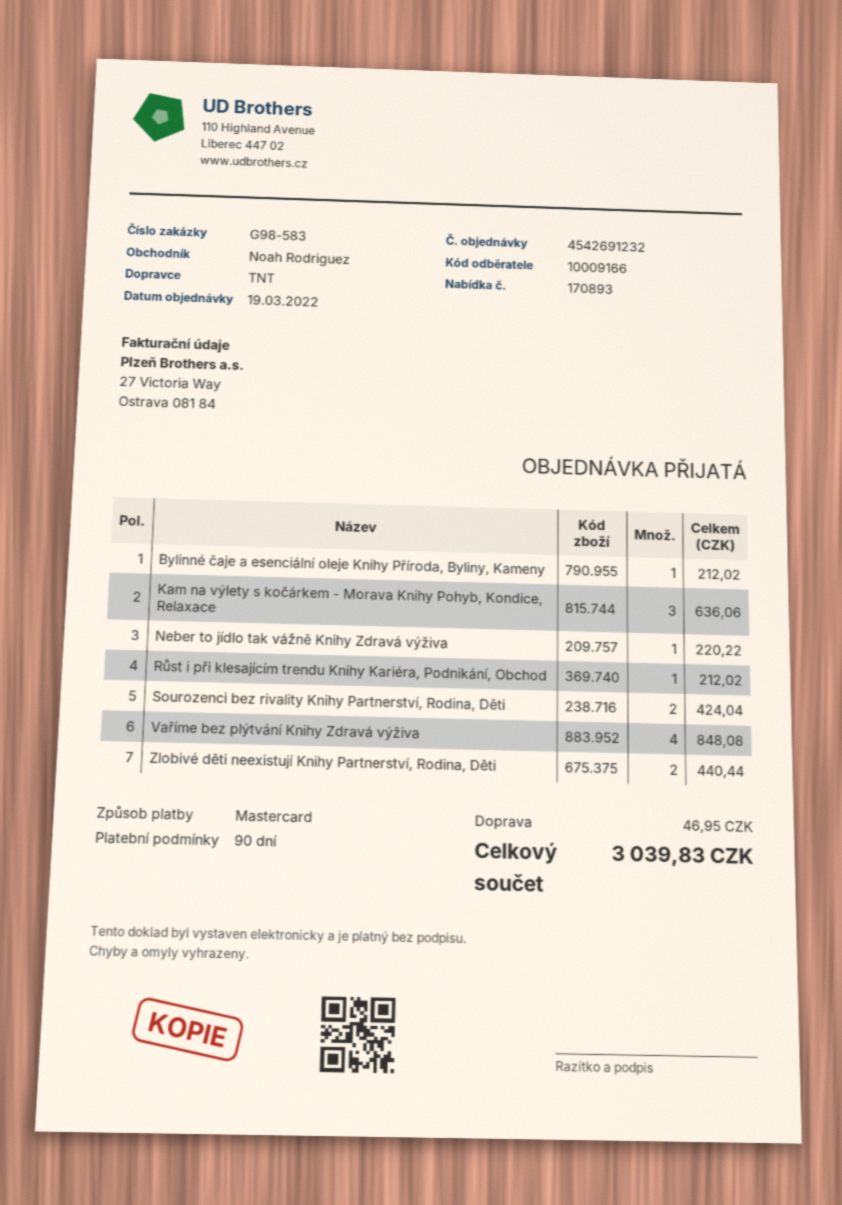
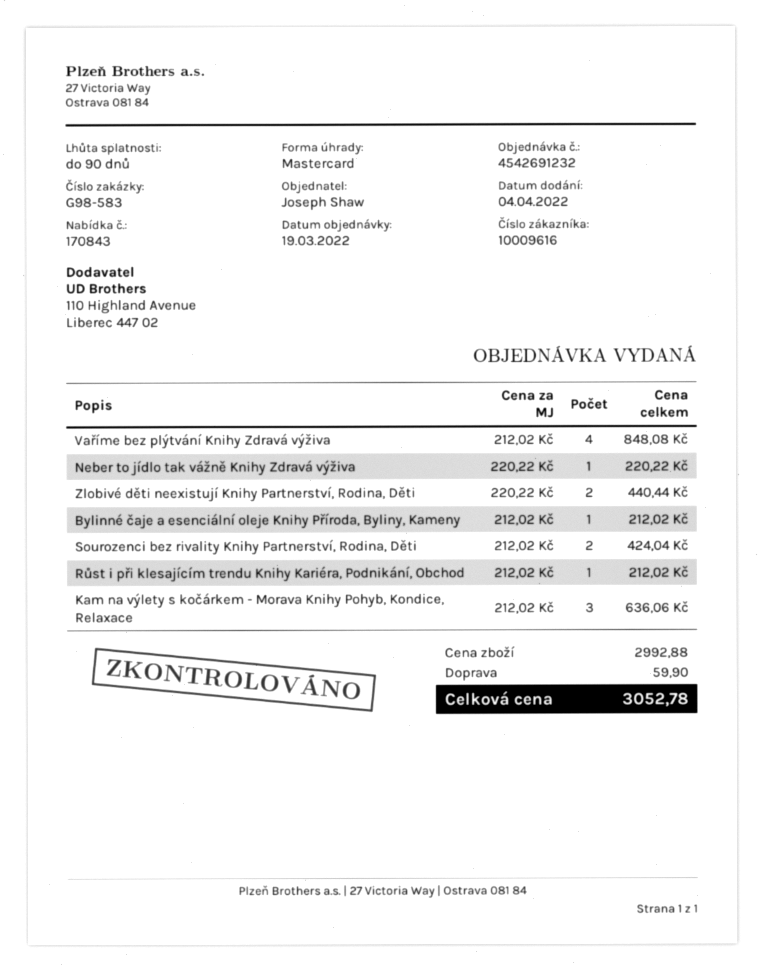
quote number: 170893 -> 170843
customer number: 10009166 -> 10009616
shipping: 46.95 -> 59.90
total: 3039.83 -> 3052.78

